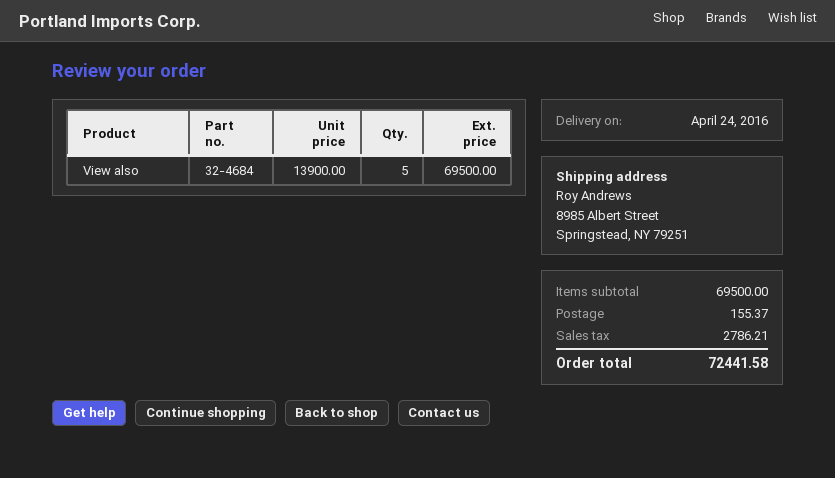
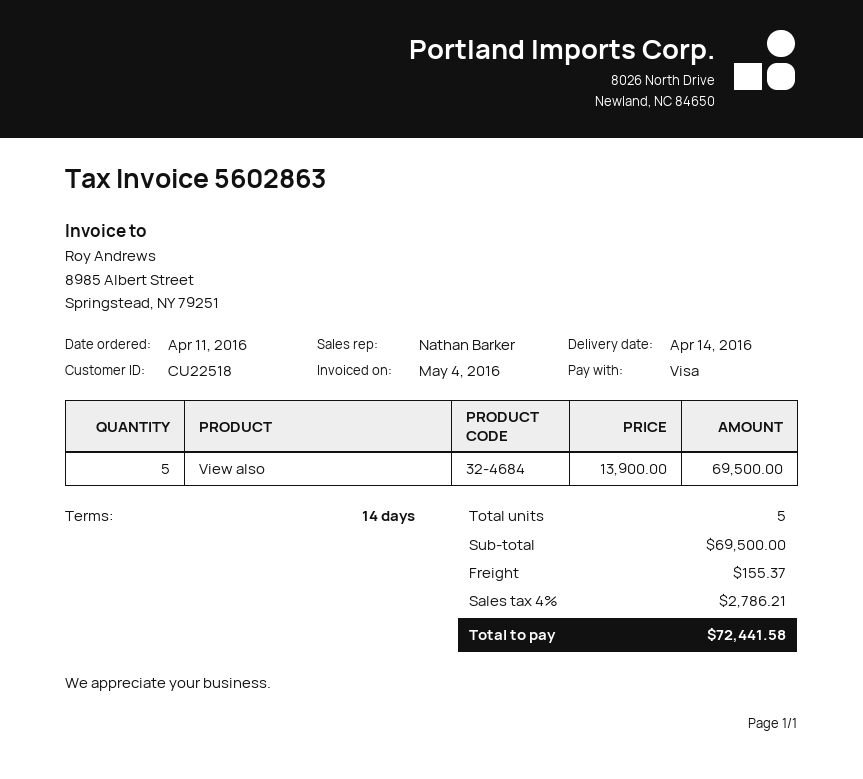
delivery date: 2016-04-24 -> 2016-04-14

